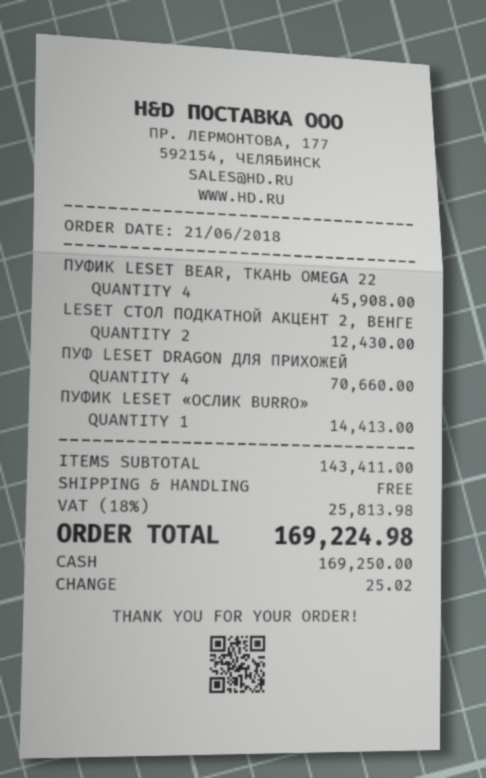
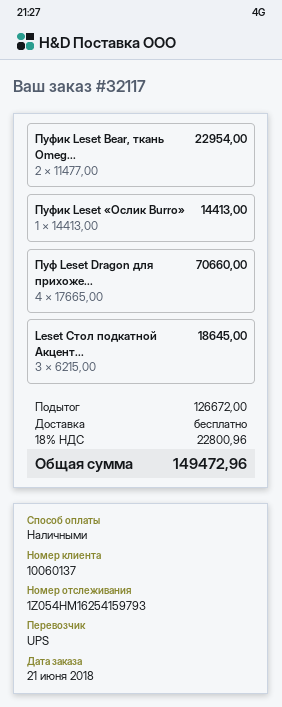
ПУФИК LESET BEAR, ТКАНЬ OMEGA 22: 4 for 45908.00 -> 2 for 22954.00
LESET СТОЛ ПОДКАТНОЙ АКЦЕНТ 2, ВЕНГЕ: 2 for 12430.00 -> 3 for 18645.00
subtotal: 143411.00 -> 126672.00
tax: 18% = 25813.98 -> 18% = 22800.96
total: 169224.98 -> 149472.96

